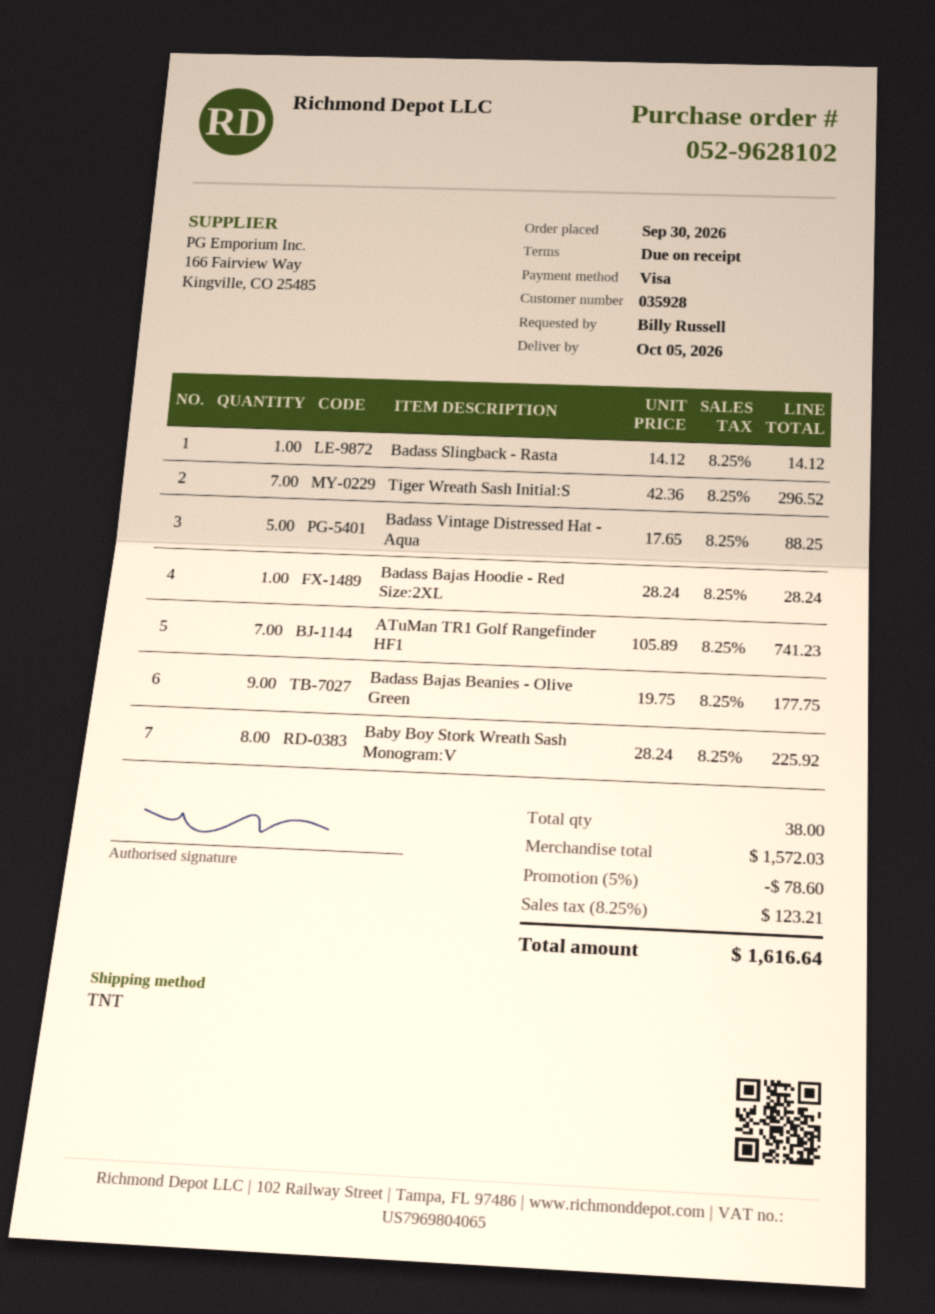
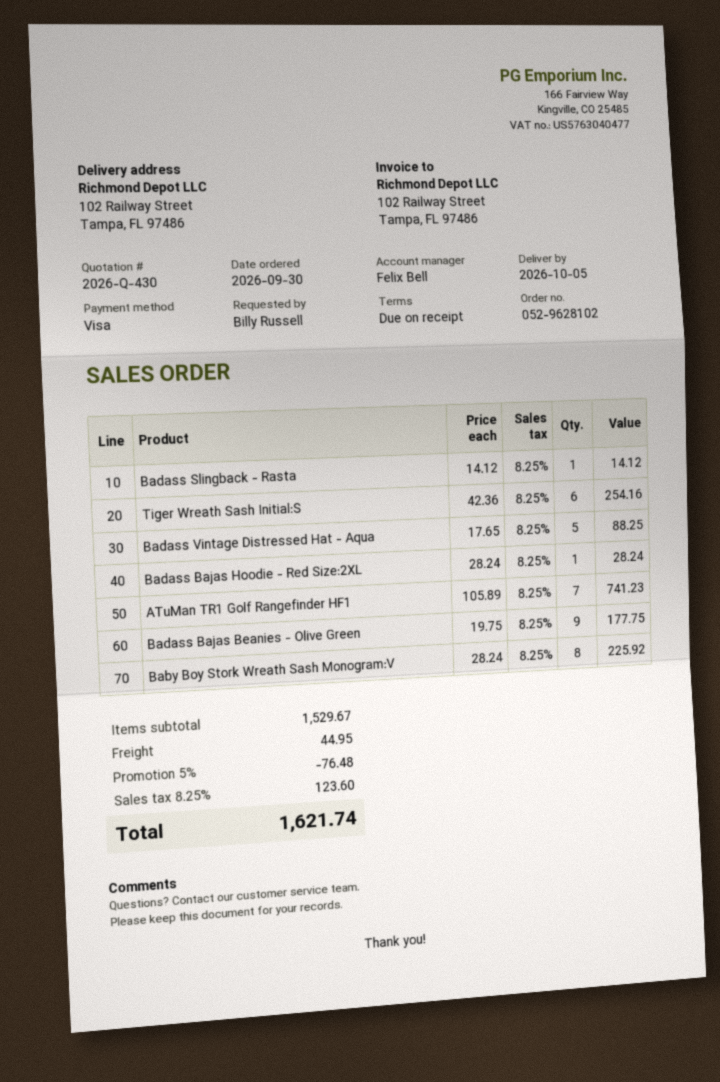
Tiger Wreath Sash Initial:S: 7 x 42.36 = 296.52 -> 6 x 42.36 = 254.16
subtotal: 1572.03 -> 1529.67
discount: 5% = 78.60 -> 5% = 76.48
shipping: none -> 44.95
tax: 8.25% = 123.21 -> 8.25% = 123.60
total: 1616.64 -> 1621.74

